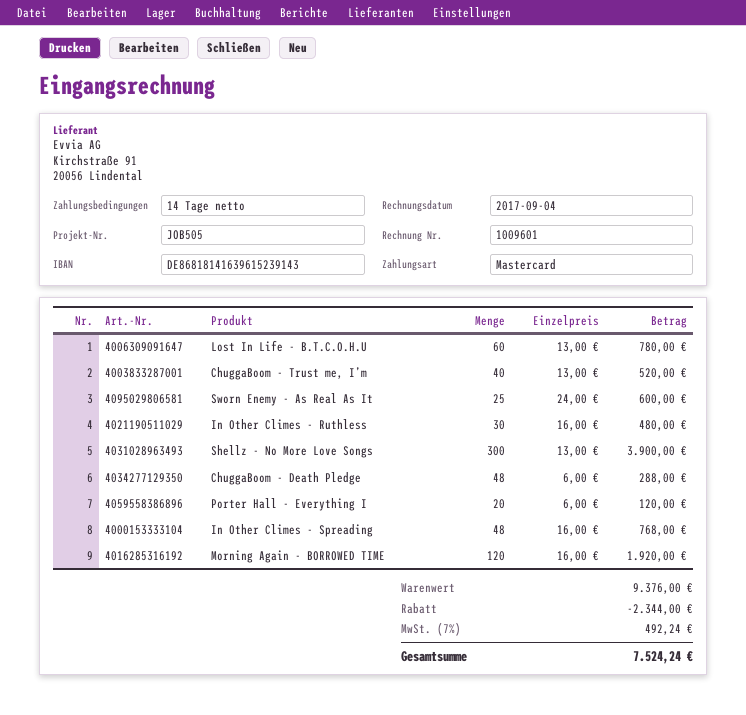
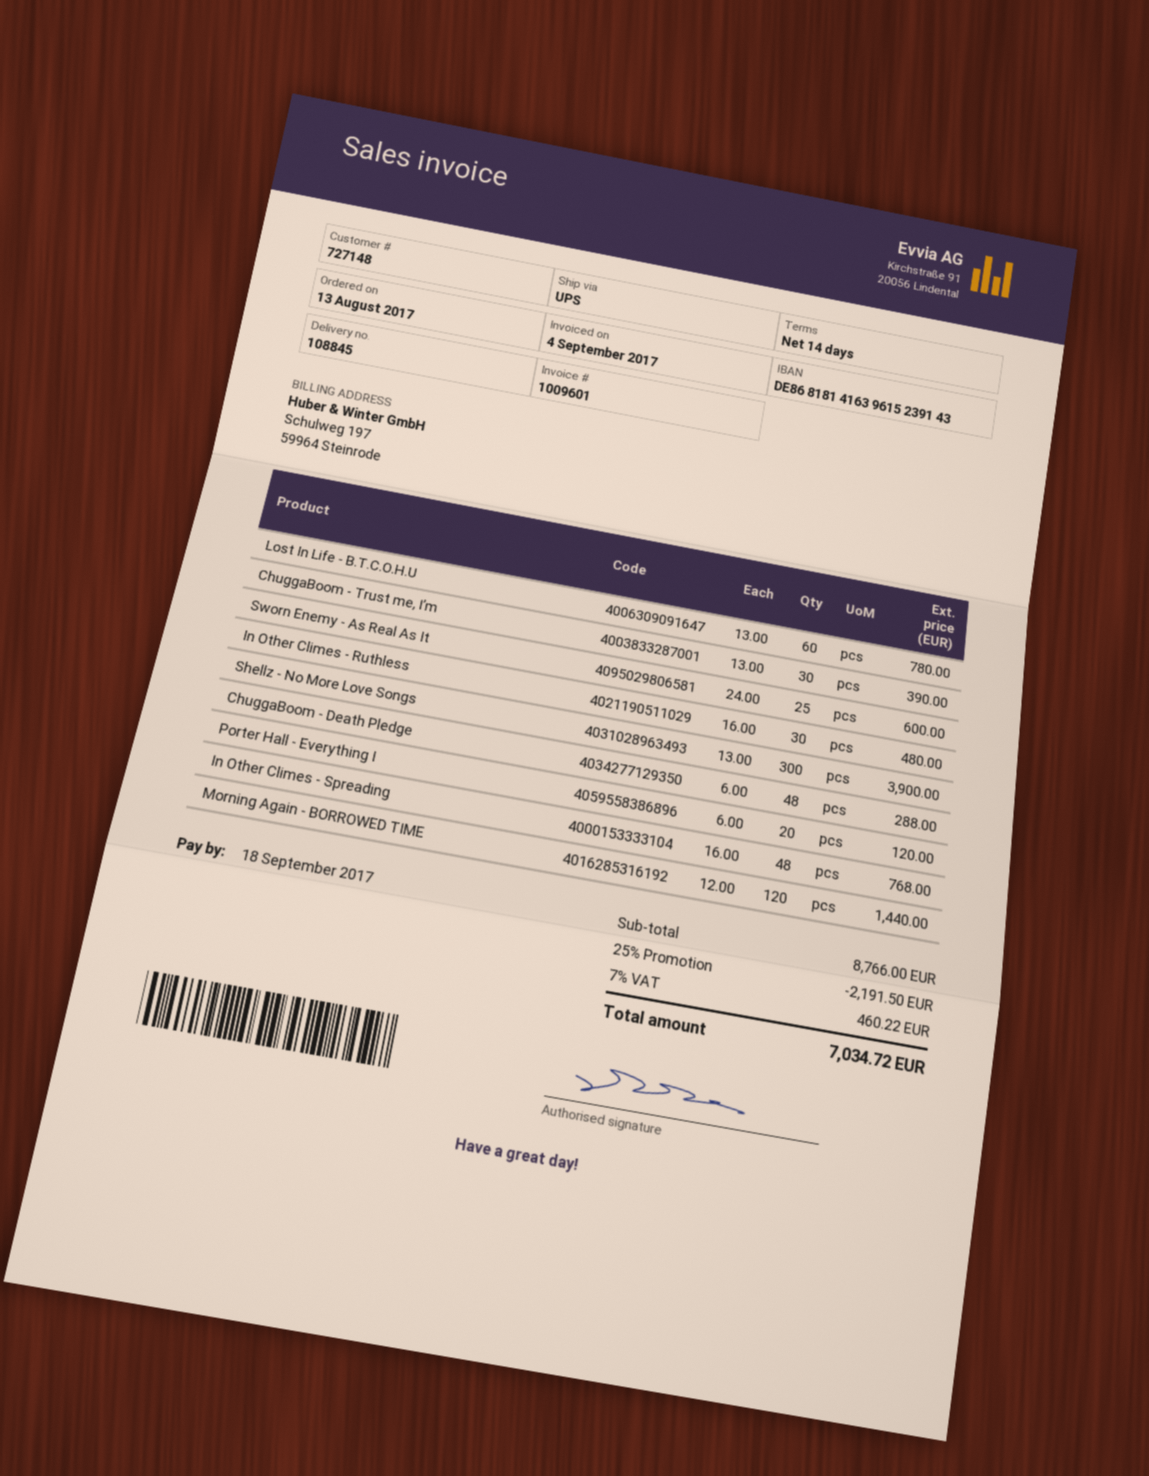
ChuggaBoom - Trust me, I’m: 40 x 13.00 = 520.00 -> 30 x 13.00 = 390.00
Morning Again - BORROWED TIME: 120 x 16.00 = 1920.00 -> 120 x 12.00 = 1440.00
subtotal: 9376.00 -> 8766.00
discount: 2344.00 -> 2191.50
tax: 7% = 492.24 -> 7% = 460.22
total: 7524.24 -> 7034.72

